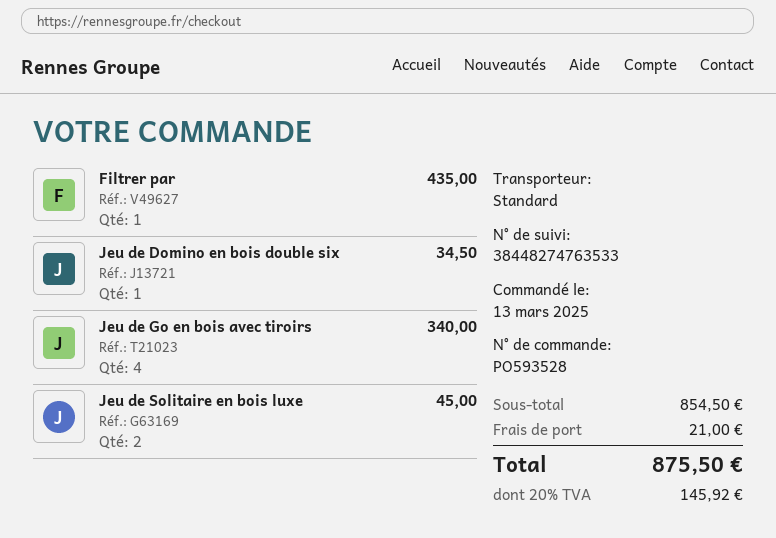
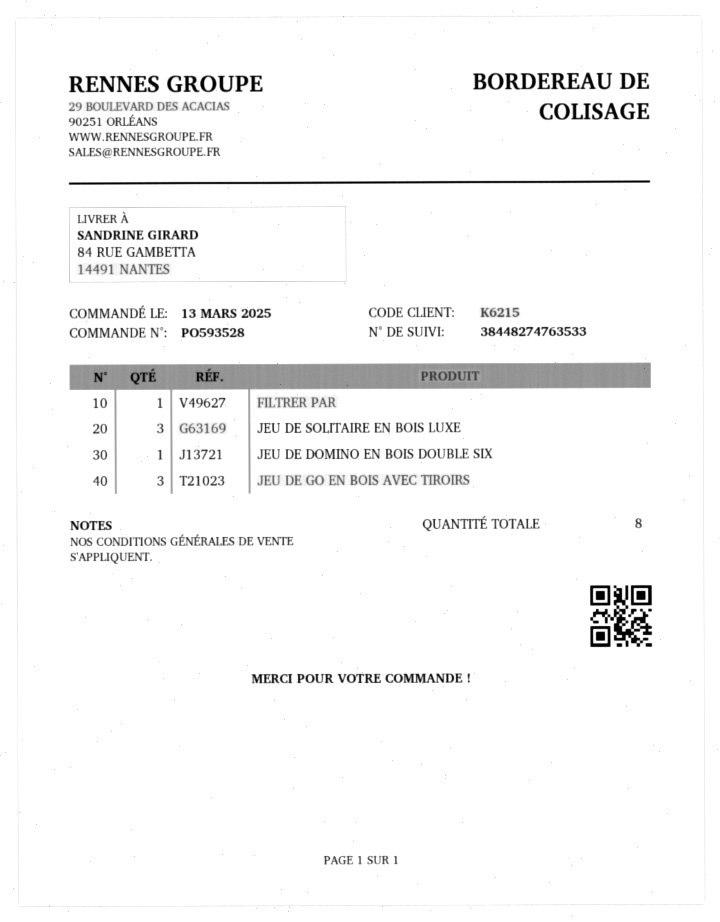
Jeu de Go en bois avec tiroirs: 4 -> 3
Jeu de Solitaire en bois luxe: 2 -> 3

